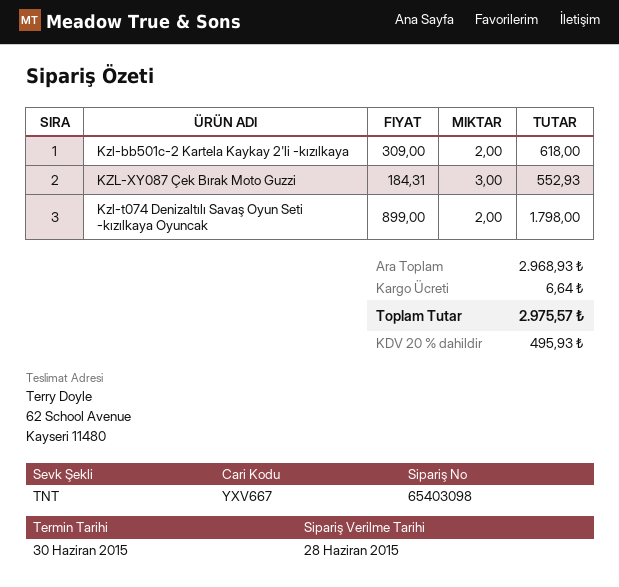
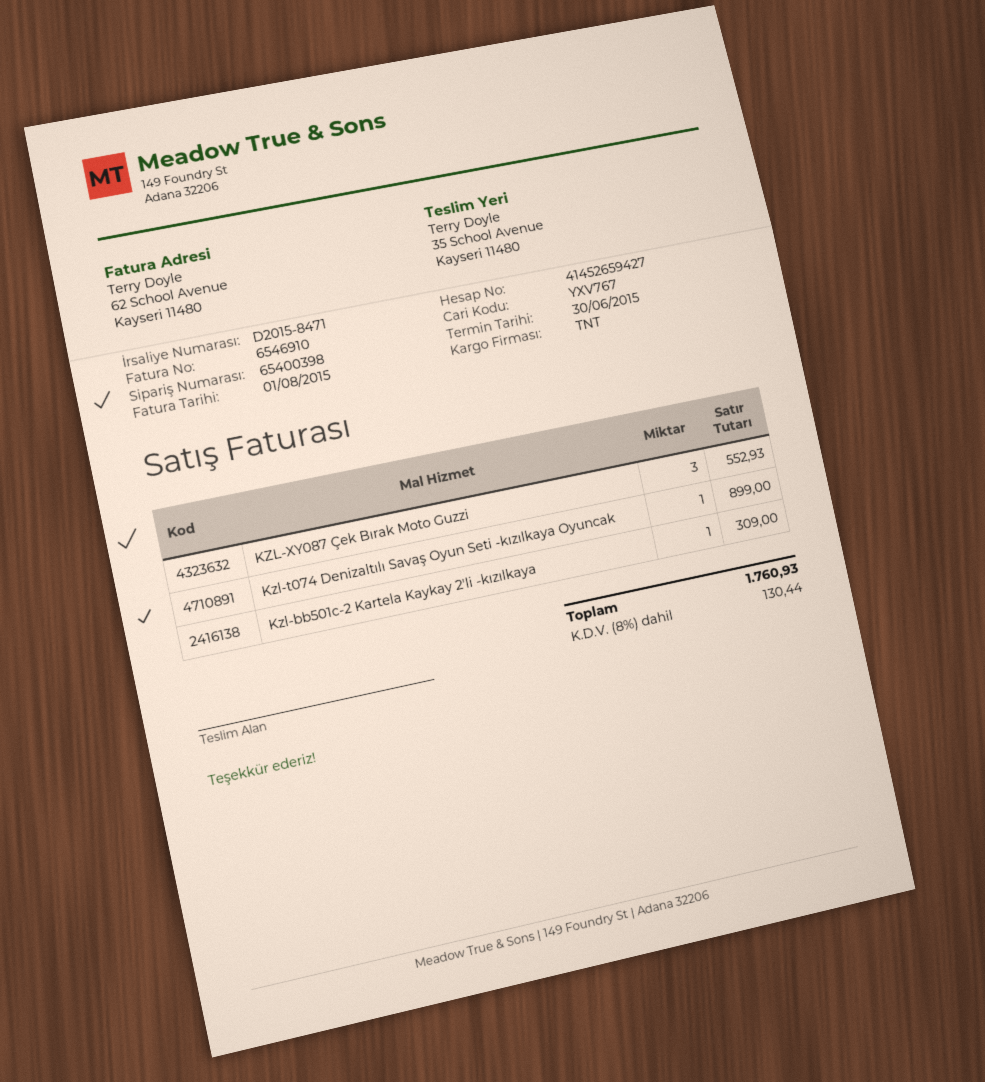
order number: 65403098 -> 65400398
customer number: YXV667 -> YXV767
ship to: 62 School Avenue, Kayseri 11480 -> 35 School Avenue, Kayseri 11480
Kzl-bb501c-2 Kartela Kaykay 2'li -kızılkaya: 2 for 618.00 -> 1 for 309.00
Kzl-t074 Denizaltılı Savaş Oyun Seti -kızılkaya Oyuncak: 2 for 1798.00 -> 1 for 899.00
shipping: 6.64 -> none
tax: 20% = 495.93 -> 8% = 130.44
total: 2975.57 -> 1760.93

